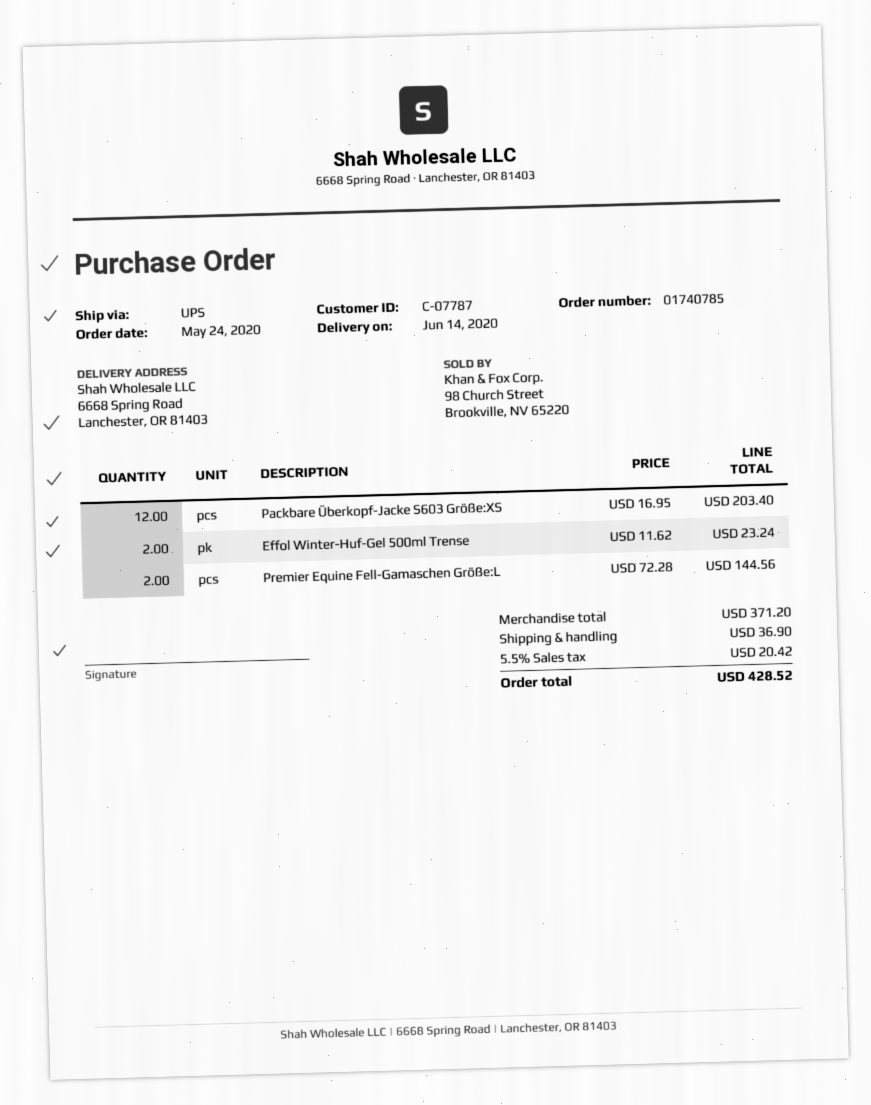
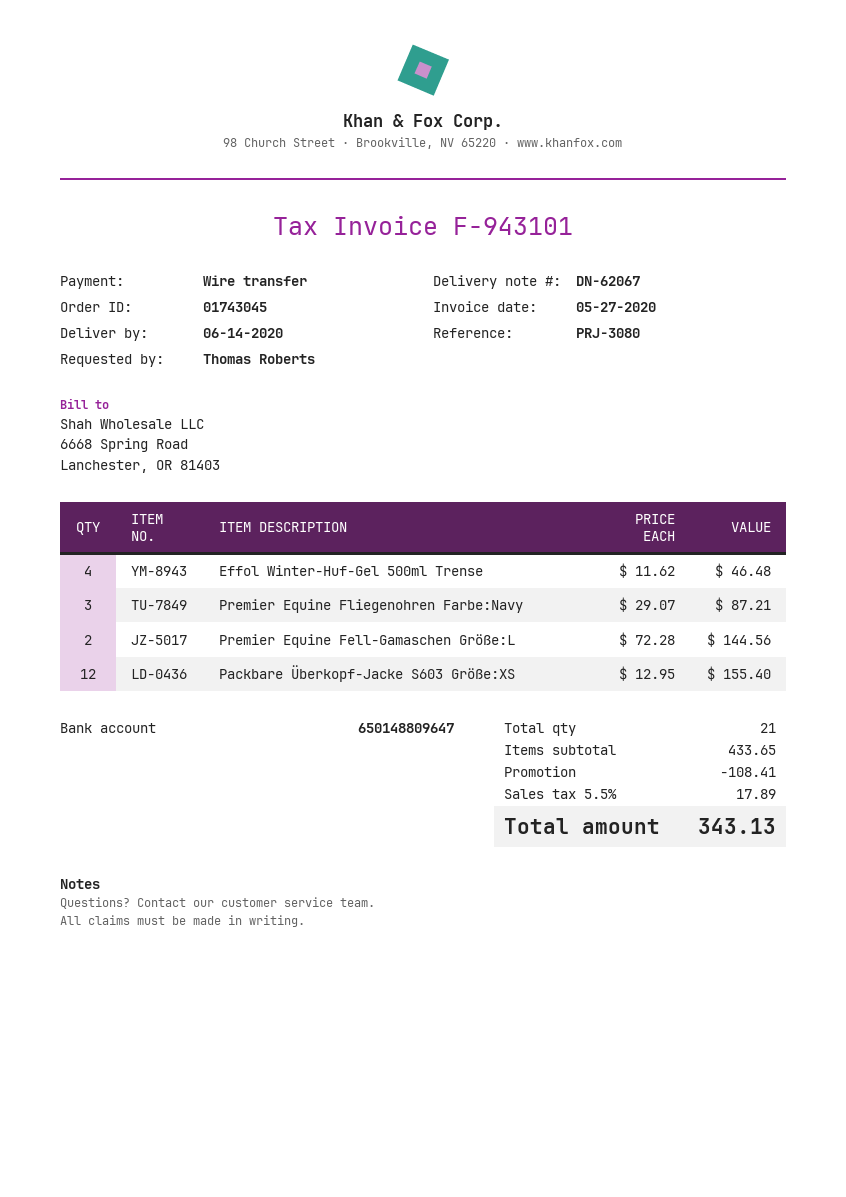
order number: 01740785 -> 01743045
Packbare Überkopf-Jacke S603 Größe:XS: 12 x 16.95 = 203.40 -> 12 x 12.95 = 155.40
Effol Winter-Huf-Gel 500ml Trense: 2 x 11.62 = 23.24 -> 4 x 11.62 = 46.48
Premier Equine Fliegenohren Farbe:Navy: none -> 3 x 29.07 = 87.21
subtotal: 371.20 -> 433.65
discount: none -> 108.41
shipping: 36.90 -> none
tax: 5.5% = 20.42 -> 5.5% = 17.89
total: 428.52 -> 343.13

